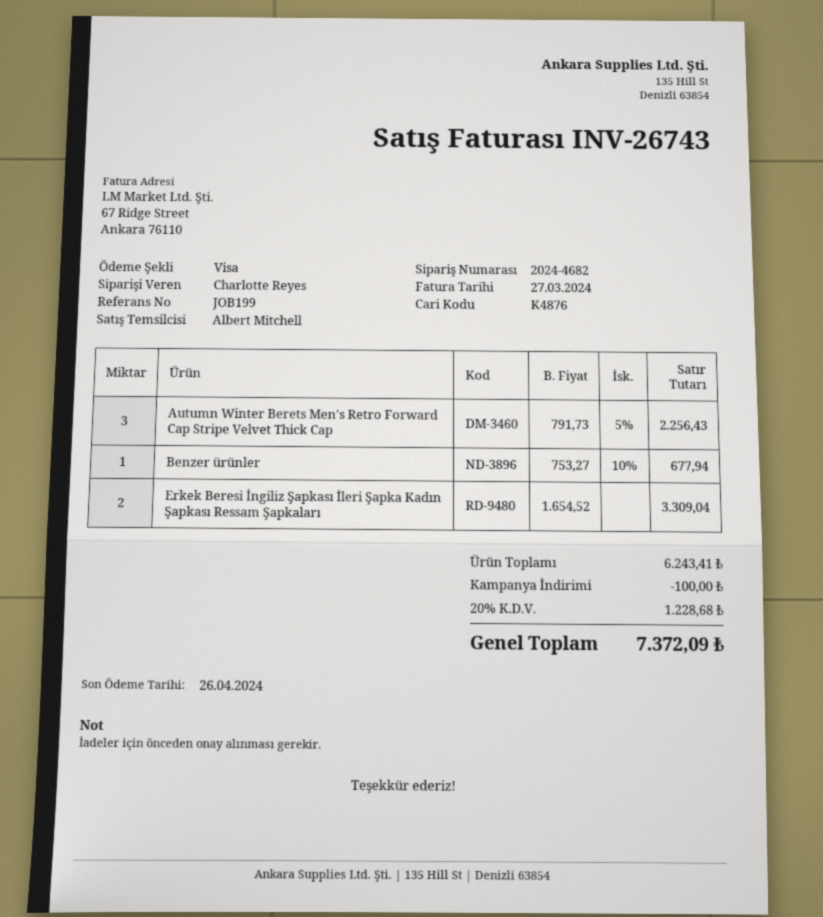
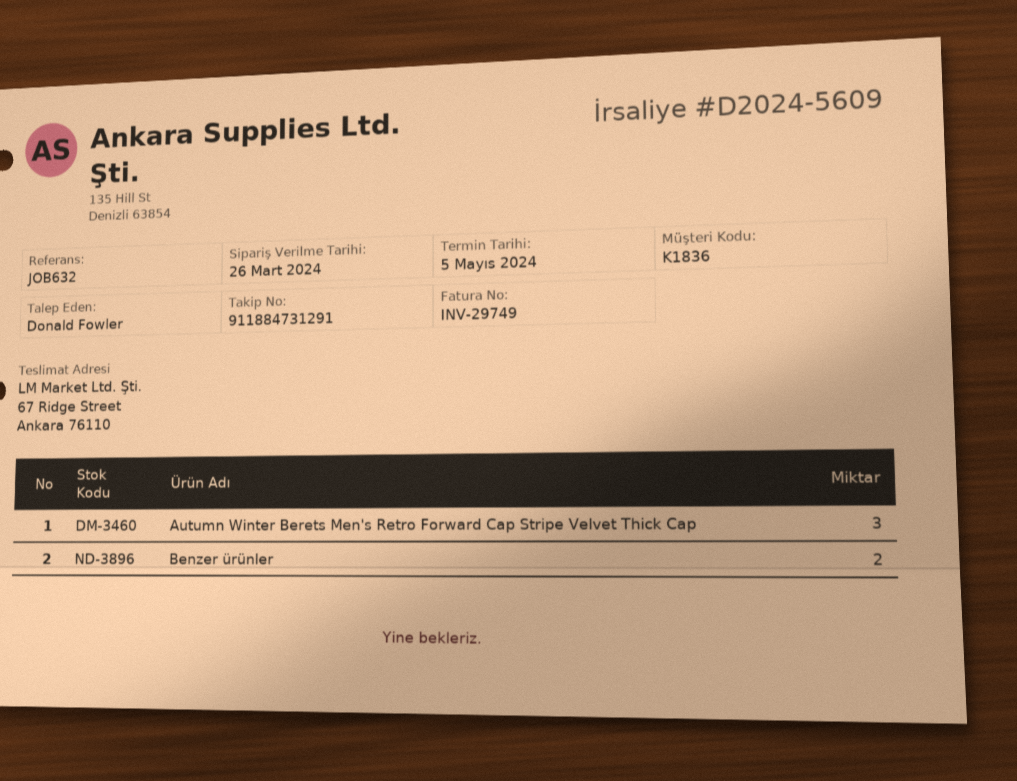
invoice number: INV-26743 -> INV-29749
customer number: K4876 -> K1836
reference: JOB199 -> JOB632
ordered by: Charlotte Reyes -> Donald Fowler
Benzer ürünler: 1 -> 2
Erkek Beresi İngiliz Şapkası İleri Şapka Kadın Şapkası Ressam Şapkaları: 2 -> none

